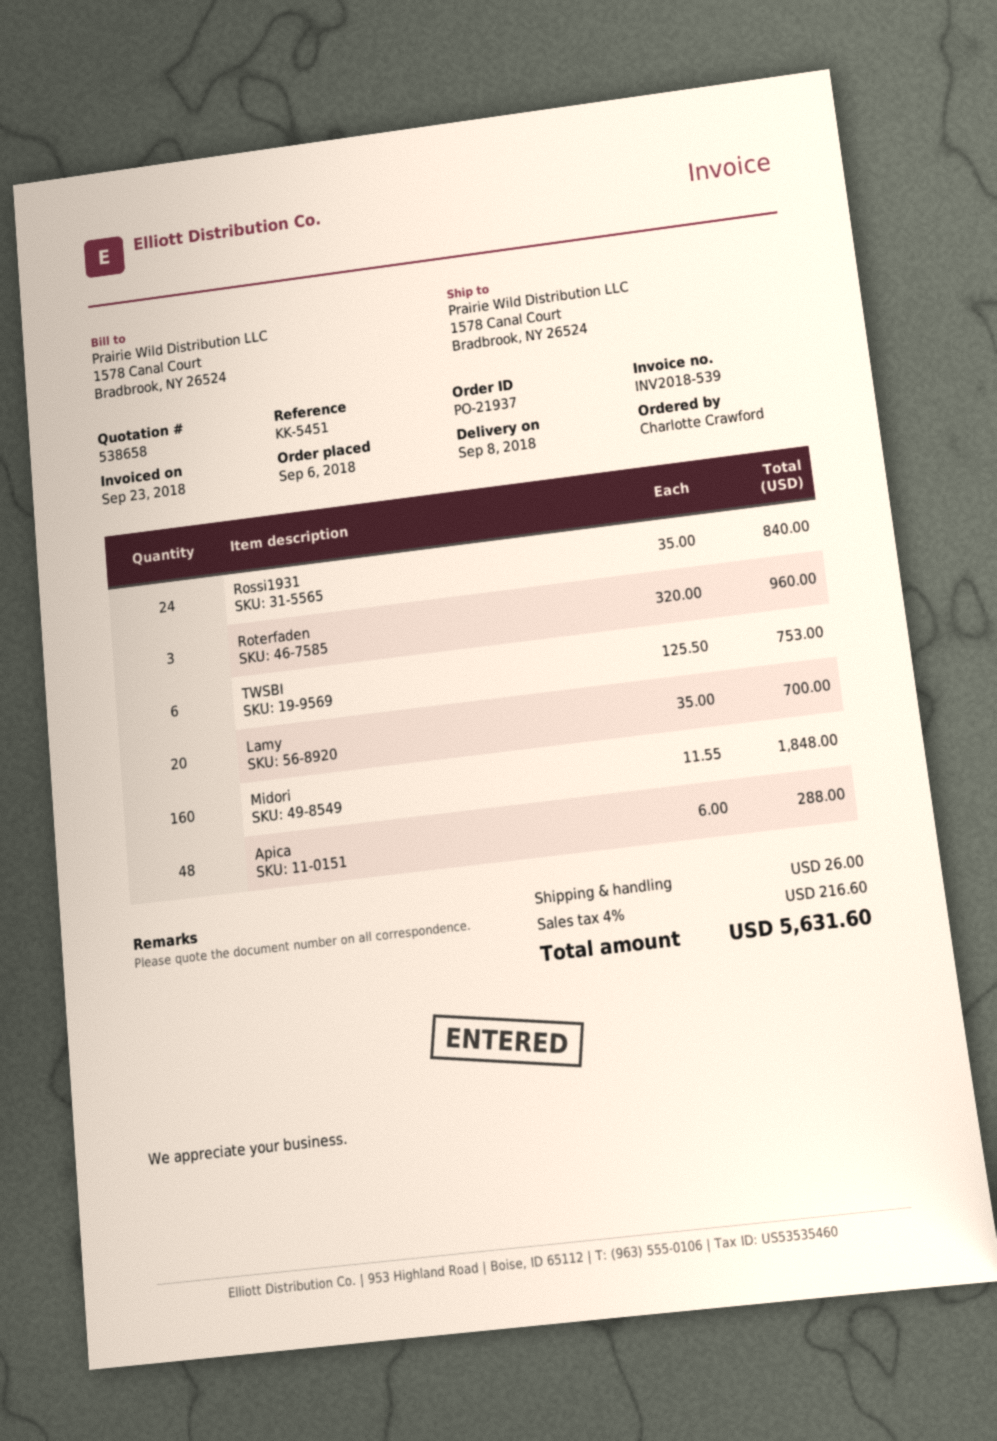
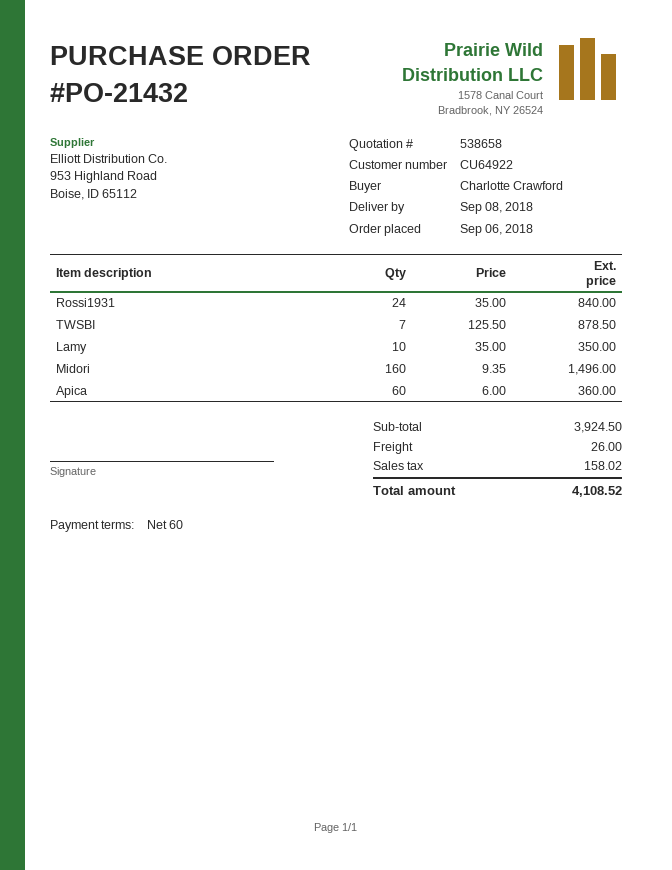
order number: PO-21937 -> PO-21432
Roterfaden: 3 x 320.00 = 960.00 -> none
TWSBI: 6 x 125.50 = 753.00 -> 7 x 125.50 = 878.50
Lamy: 20 x 35.00 = 700.00 -> 10 x 35.00 = 350.00
Midori: 160 x 11.55 = 1848.00 -> 160 x 9.35 = 1496.00
Apica: 48 x 6.00 = 288.00 -> 60 x 6.00 = 360.00
tax: 216.60 -> 158.02
total: 5631.60 -> 4108.52

